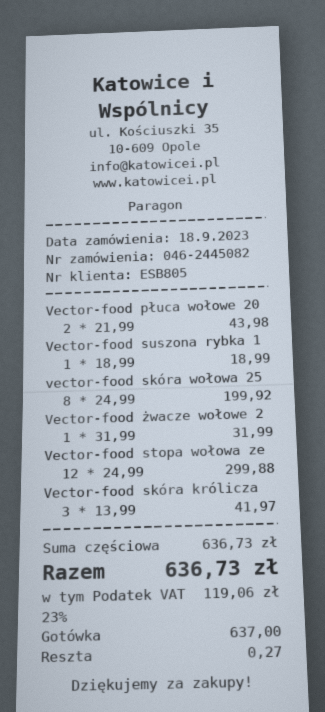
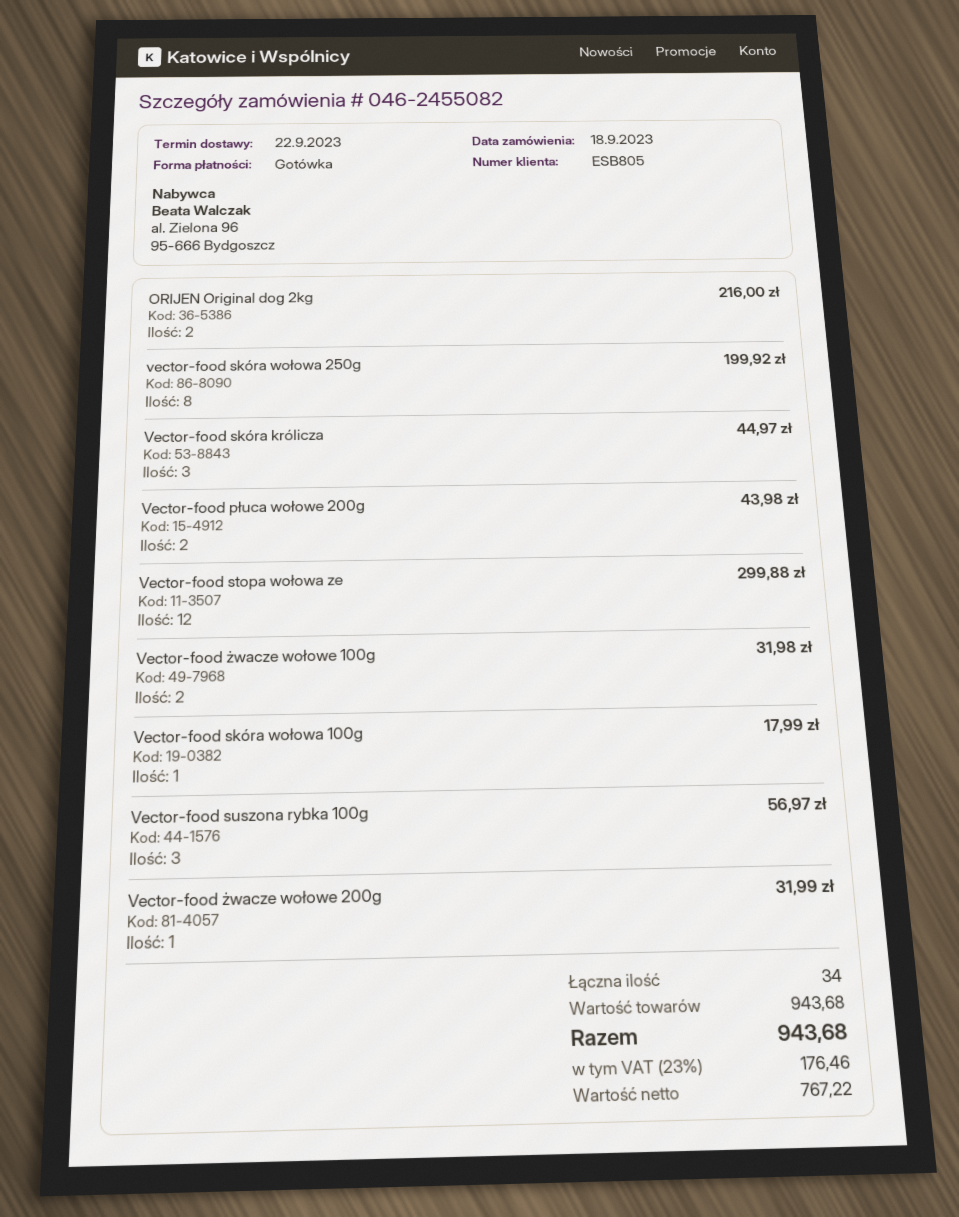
order number: 046-2445082 -> 046-2455082
Vector-food suszona rybka 1: 1 for 18.99 -> 3 for 56.97
Vector-food skóra królicza: 3 for 41.97 -> 3 for 44.97
ORIJEN Original dog 2kg: none -> 2 for 216.00
Vector-food żwacze wołowe 100g: none -> 2 for 31.98
Vector-food skóra wołowa 100g: none -> 1 for 17.99
subtotal: 636.73 -> 943.68
tax: 23% = 119.06 -> 23% = 176.46
total: 636.73 -> 943.68

